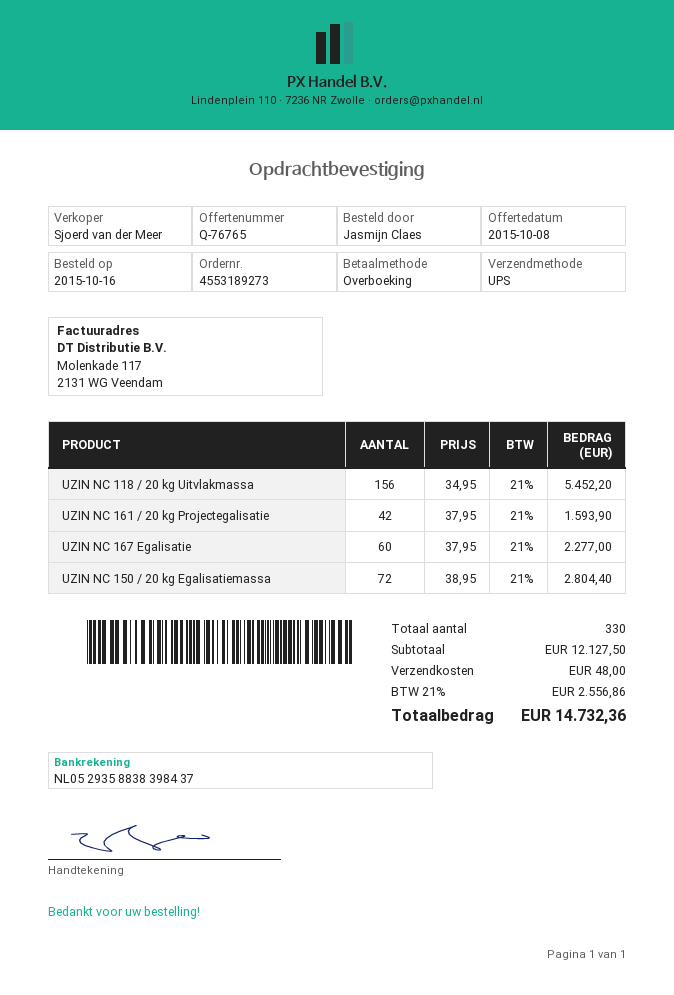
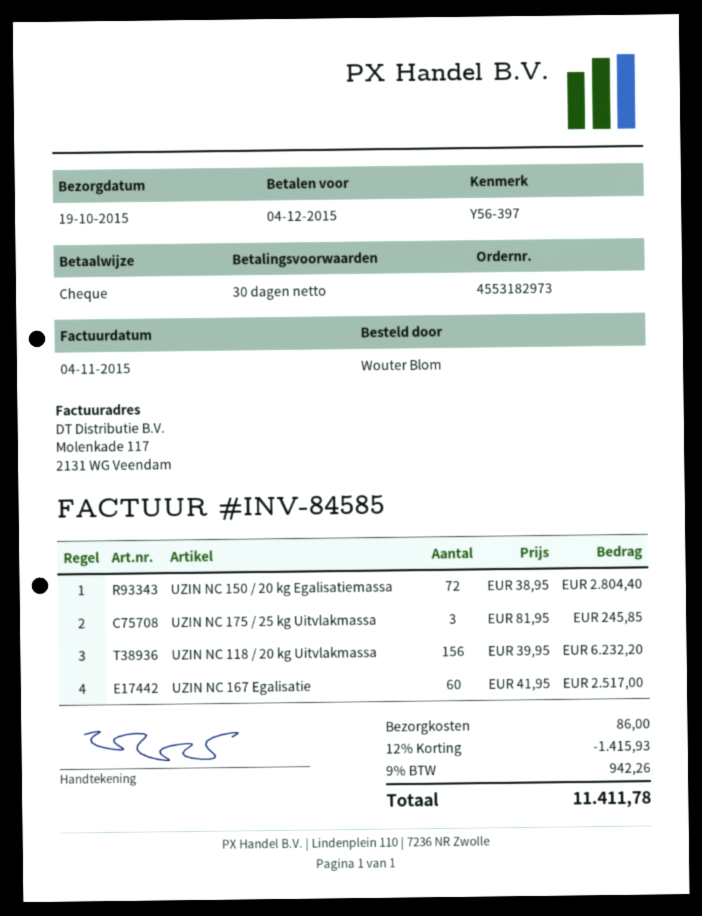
order number: 4553189273 -> 4553182973
ordered by: Jasmijn Claes -> Wouter Blom
payment method: bank transfer -> cheque
UZIN NC 118 / 20 kg Uitvlakmassa: 156 x 34.95 = 5452.20 -> 156 x 39.95 = 6232.20
UZIN NC 161 / 20 kg Projectegalisatie: 42 x 37.95 = 1593.90 -> none
UZIN NC 167 Egalisatie: 60 x 37.95 = 2277.00 -> 60 x 41.95 = 2517.00
UZIN NC 175 / 25 kg Uitvlakmassa: none -> 3 x 81.95 = 245.85
discount: none -> 12% = 1415.93
shipping: 48.00 -> 86.00
tax: 21% = 2556.86 -> 9% = 942.26
total: 14732.36 -> 11411.78

